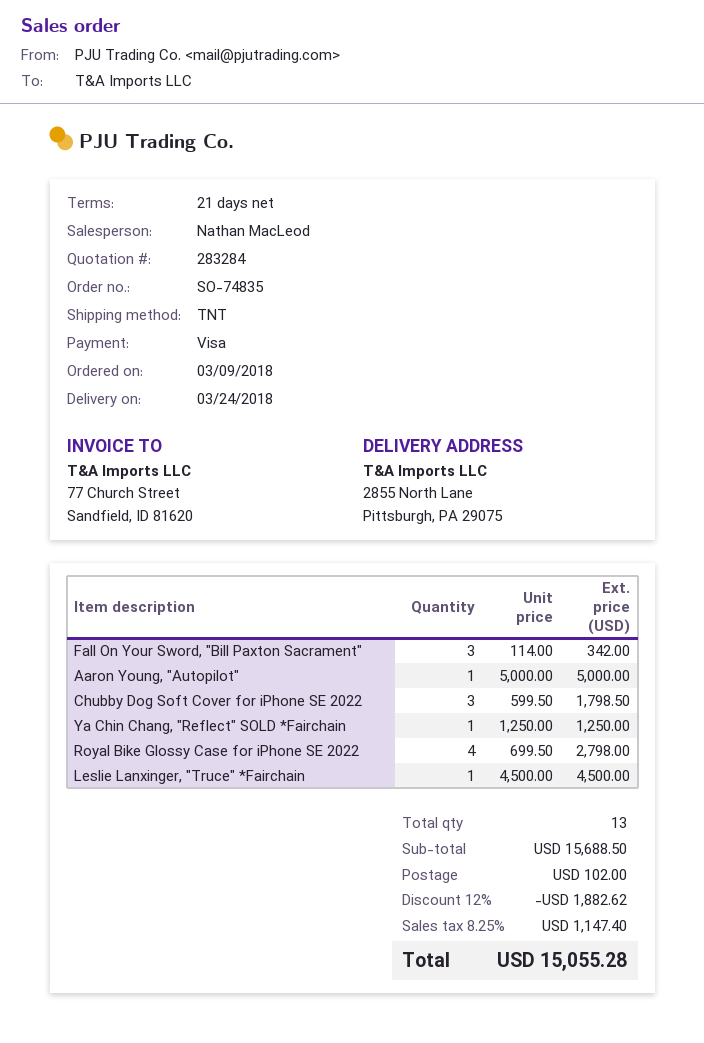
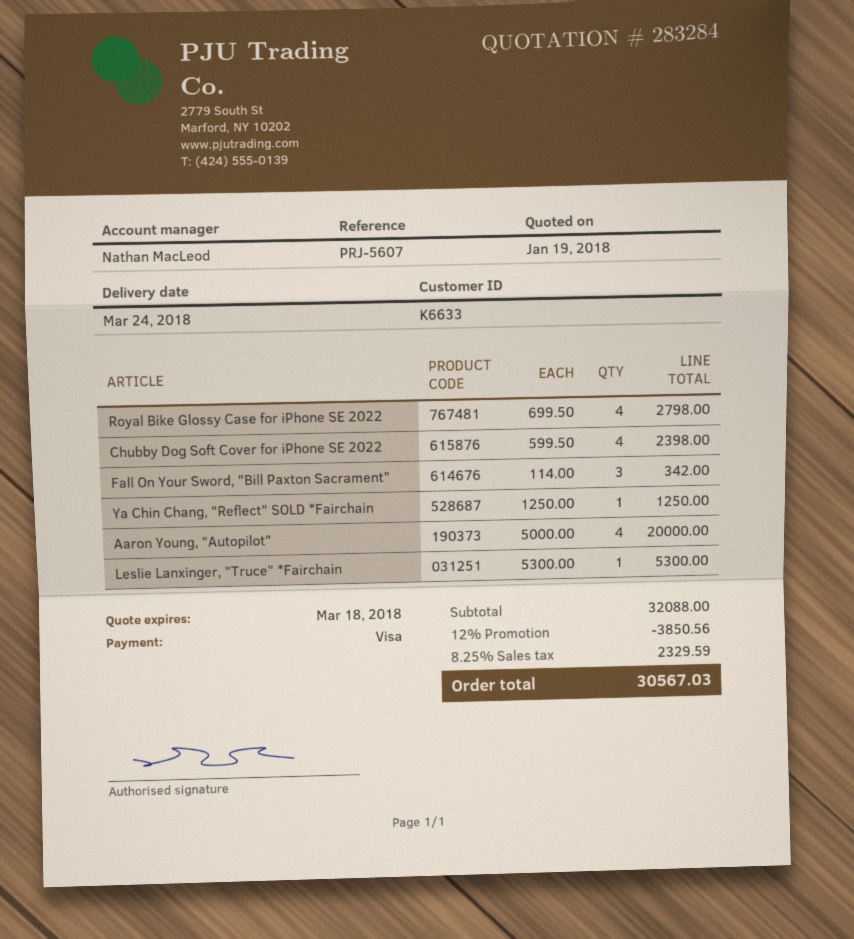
Aaron Young, "Autopilot": 1 x 5000.00 = 5000.00 -> 4 x 5000.00 = 20000.00
Chubby Dog Soft Cover for iPhone SE 2022: 3 x 599.50 = 1798.50 -> 4 x 599.50 = 2398.00
Leslie Lanxinger, "Truce" *Fairchain: 1 x 4500.00 = 4500.00 -> 1 x 5300.00 = 5300.00
subtotal: 15688.50 -> 32088.00
discount: 12% = 1882.62 -> 12% = 3850.56
shipping: 102.00 -> none
tax: 8.25% = 1147.40 -> 8.25% = 2329.59
total: 15055.28 -> 30567.03

